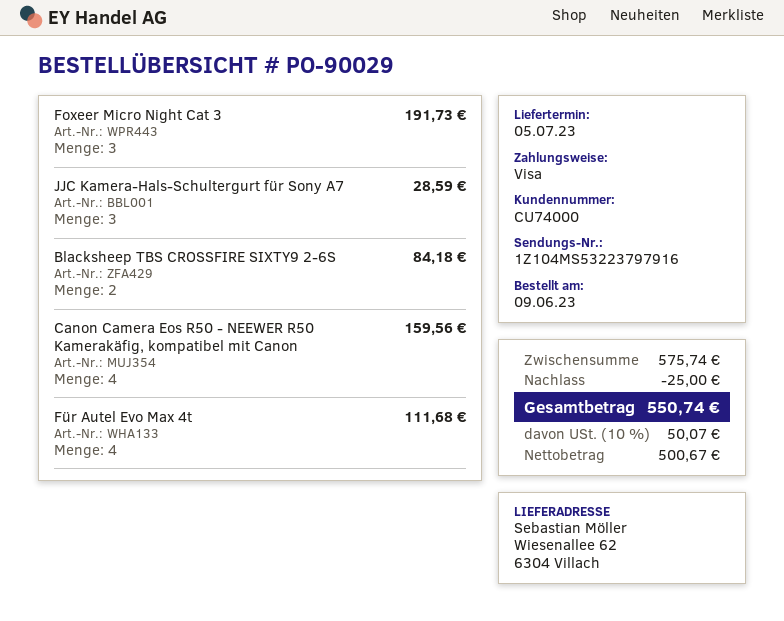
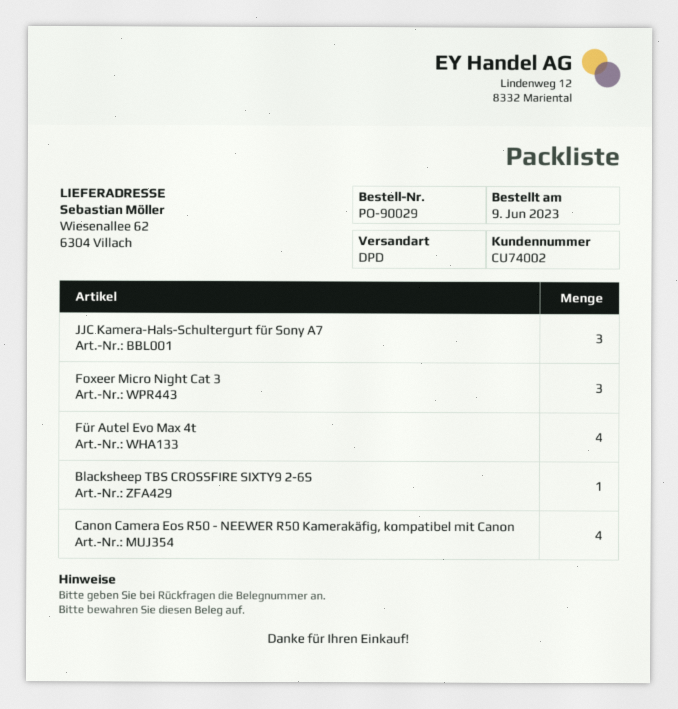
customer number: CU74000 -> CU74002
Blacksheep TBS CROSSFIRE SIXTY9 2-6S: 2 -> 1

